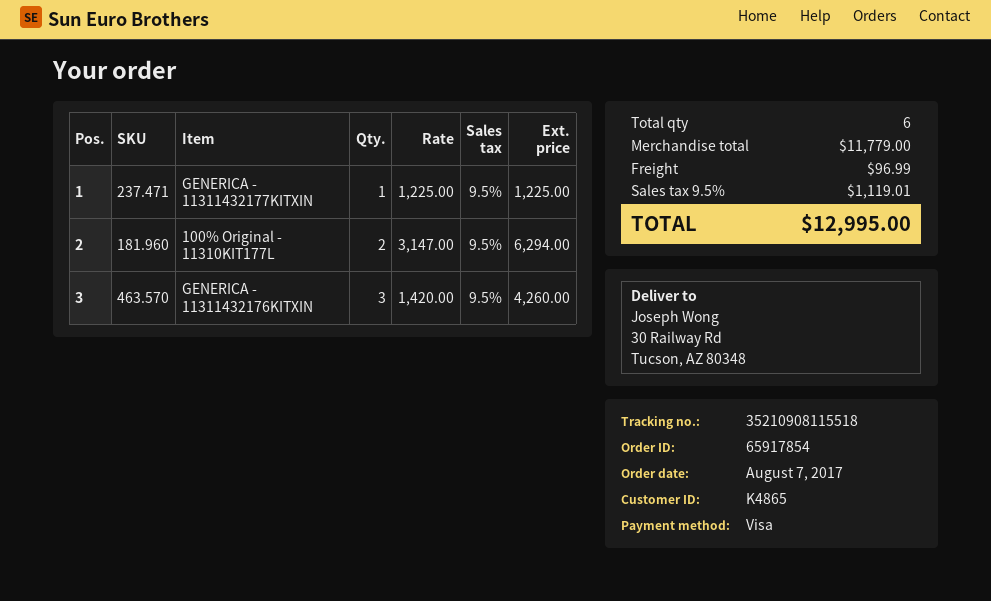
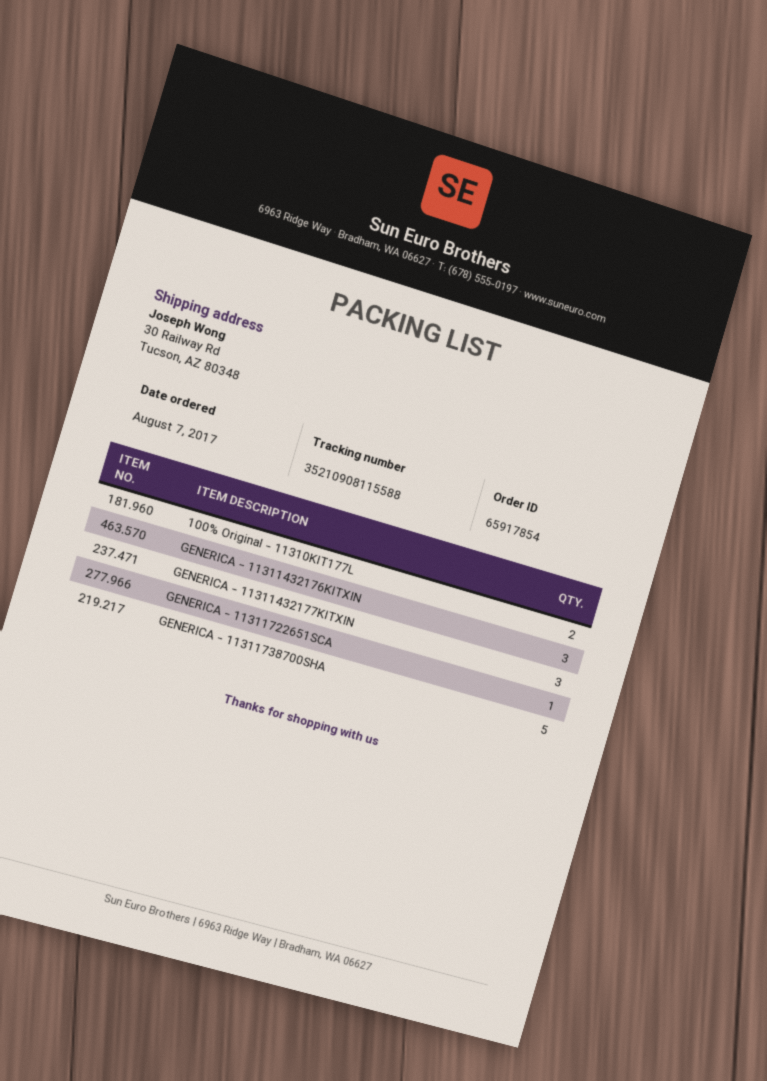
tracking number: 35210908115518 -> 35210908115588
GENERICA - 11311432177KITXIN: 1 -> 3
GENERICA - 11311722651SCA: none -> 1
GENERICA - 11311738700SHA: none -> 5

